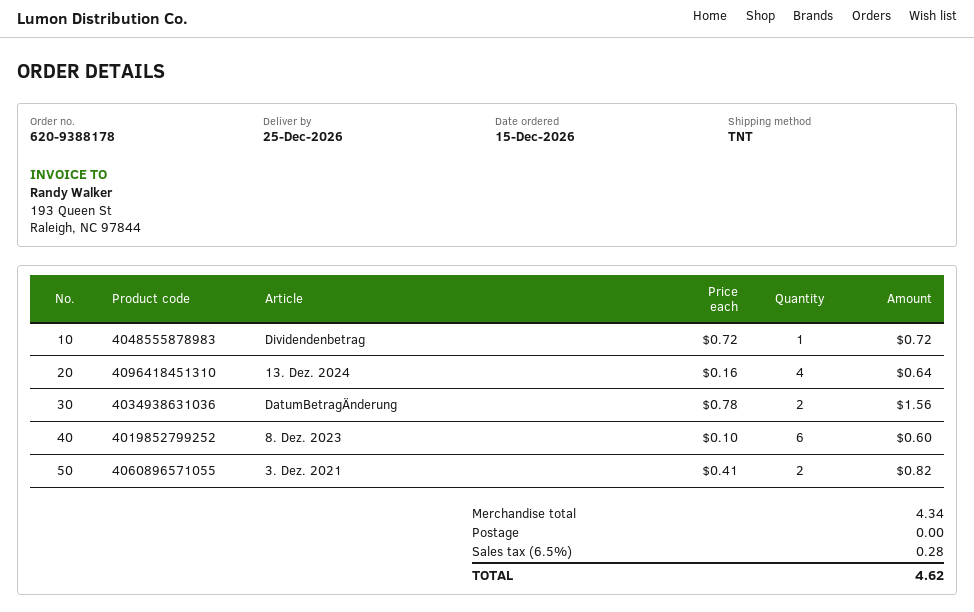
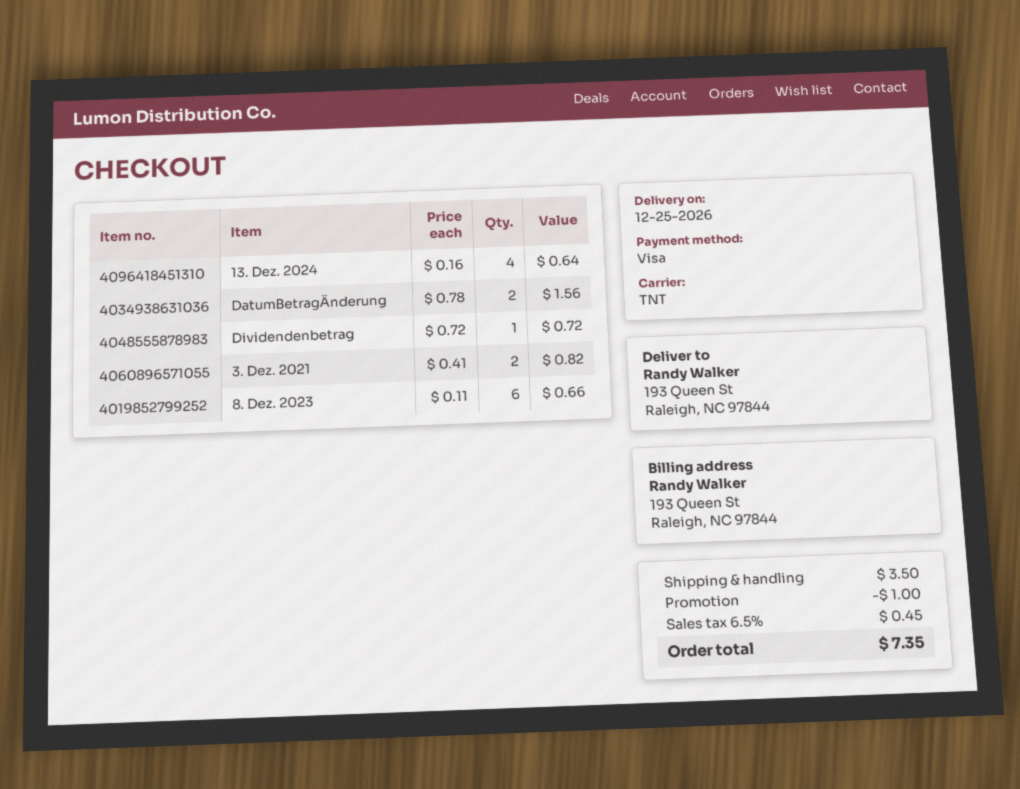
8. Dez. 2023: 6 x 0.10 = 0.60 -> 6 x 0.11 = 0.66
discount: none -> 1.00
shipping: 0.00 -> 3.50
tax: 6.5% = 0.28 -> 6.5% = 0.45
total: 4.62 -> 7.35

